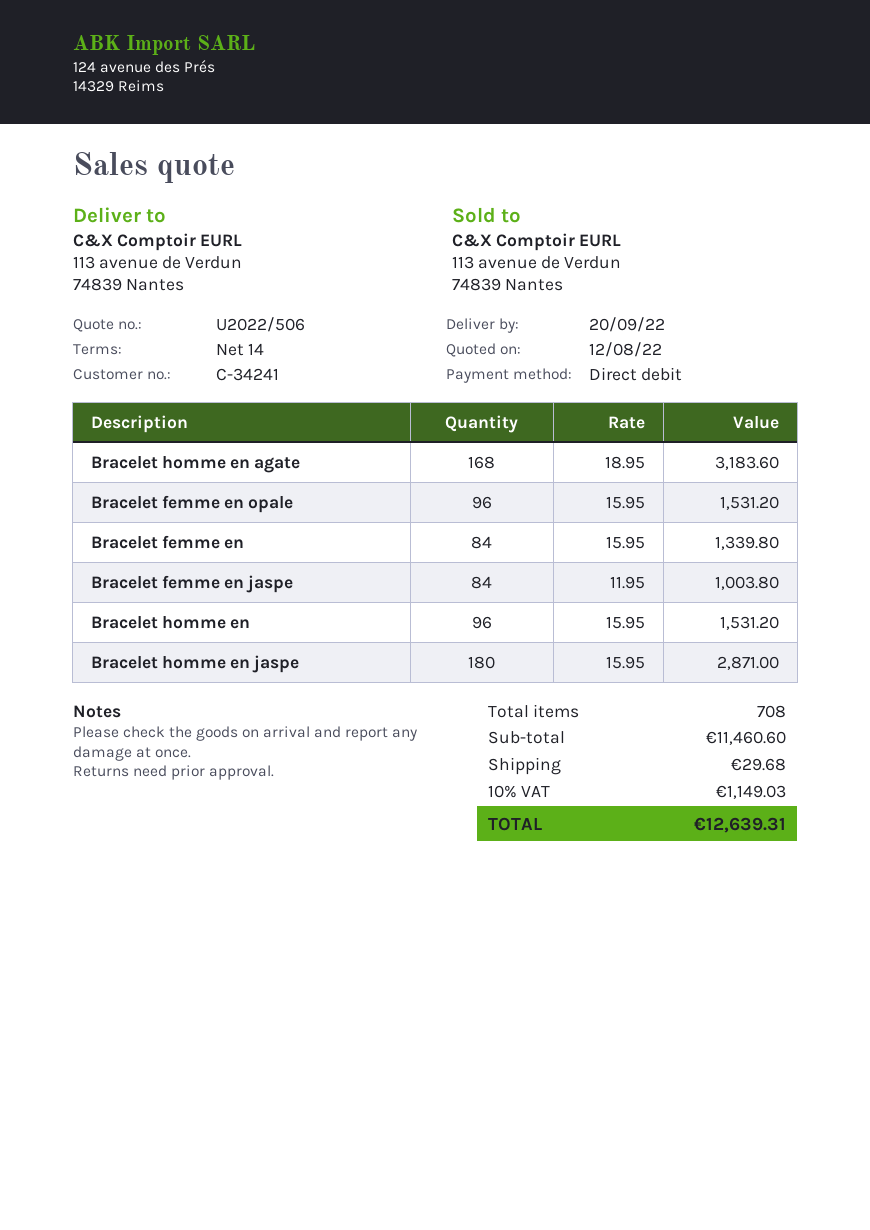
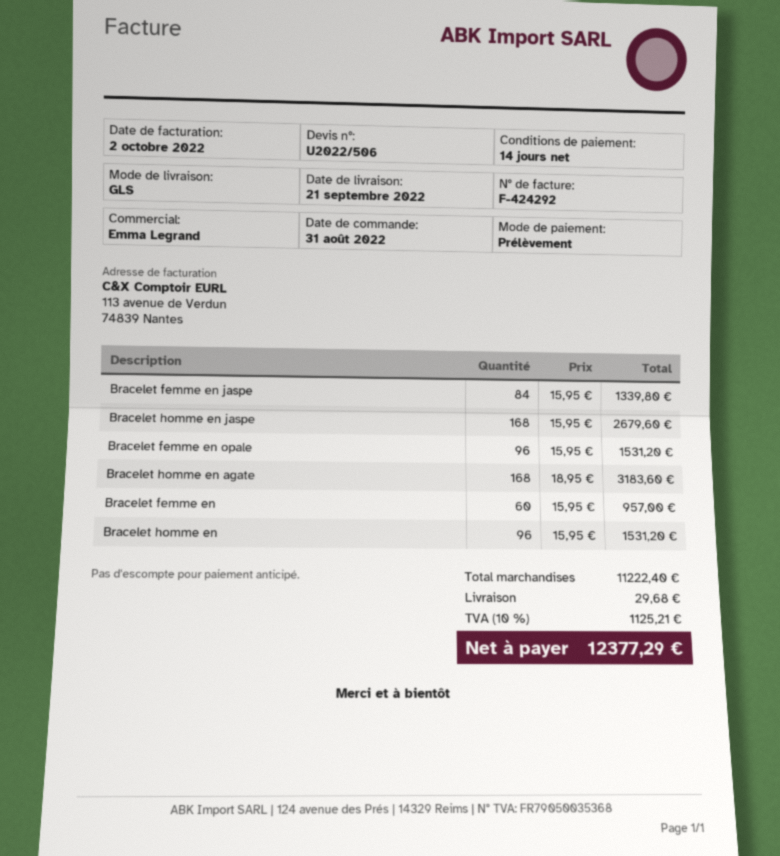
delivery date: 2022-09-20 -> 2022-09-21
Bracelet femme en: 84 x 15.95 = 1339.80 -> 60 x 15.95 = 957.00
Bracelet femme en jaspe: 84 x 11.95 = 1003.80 -> 84 x 15.95 = 1339.80
Bracelet homme en jaspe: 180 x 15.95 = 2871.00 -> 168 x 15.95 = 2679.60
subtotal: 11460.60 -> 11222.40
tax: 10% = 1149.03 -> 10% = 1125.21
total: 12639.31 -> 12377.29

